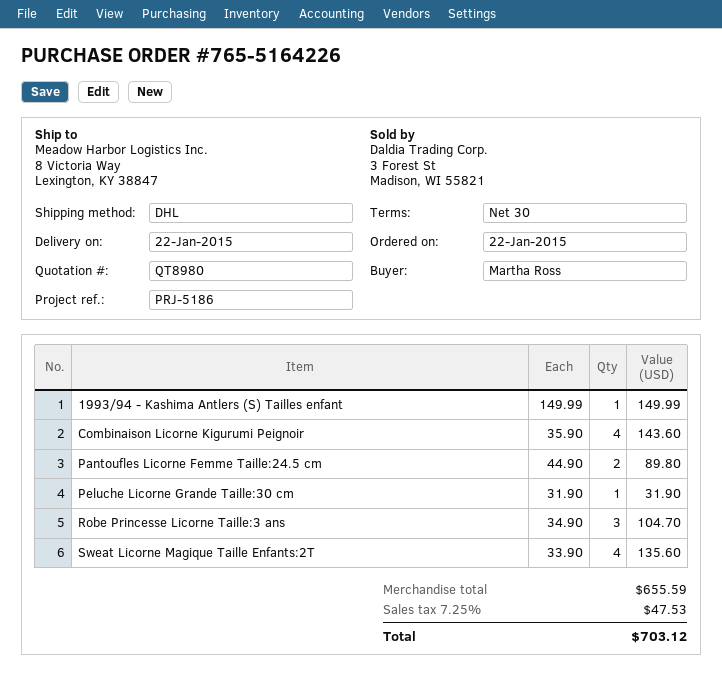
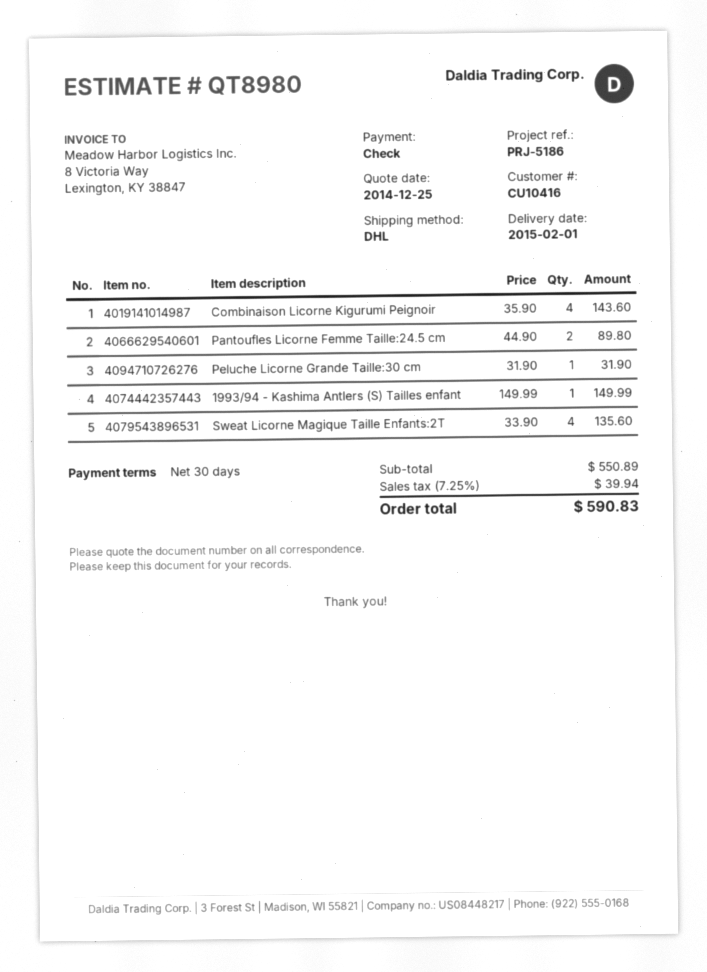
delivery date: 2015-01-22 -> 2015-02-01
Robe Princesse Licorne Taille:3 ans: 3 x 34.90 = 104.70 -> none
subtotal: 655.59 -> 550.89
tax: 7.25% = 47.53 -> 7.25% = 39.94
total: 703.12 -> 590.83

